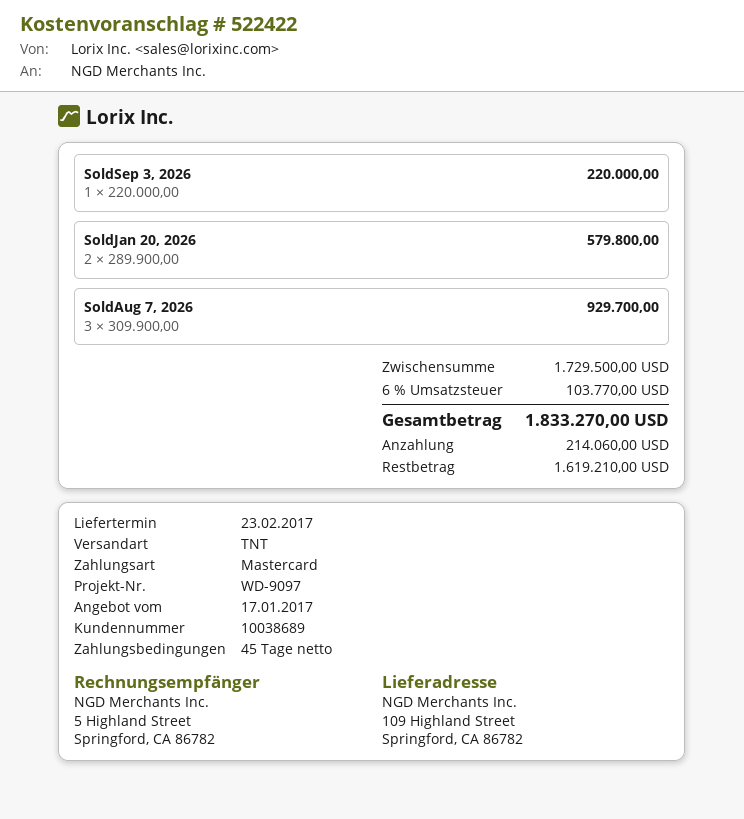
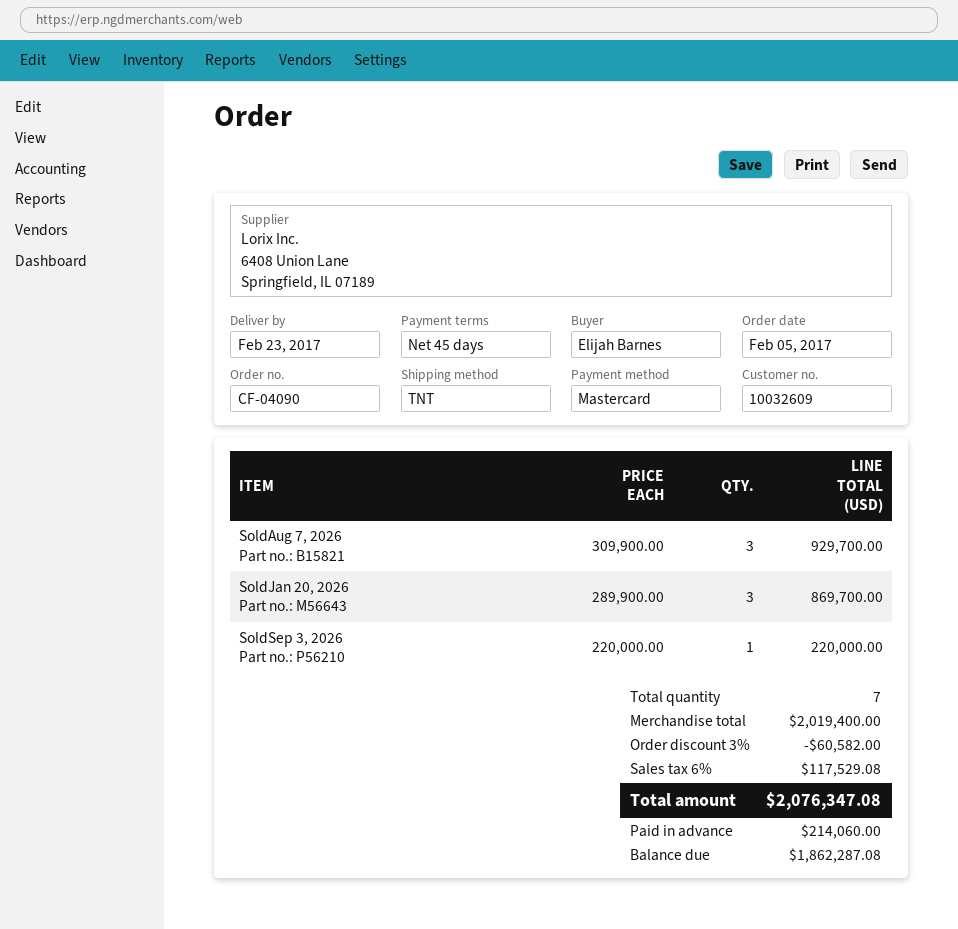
customer number: 10038689 -> 10032609
SoldJan 20, 2026: 2 x 289900.00 = 579800.00 -> 3 x 289900.00 = 869700.00
subtotal: 1729500.00 -> 2019400.00
discount: none -> 3% = 60582.00
tax: 6% = 103770.00 -> 6% = 117529.08
total: 1833270.00 -> 2076347.08
balance: 1619210.00 -> 1862287.08

